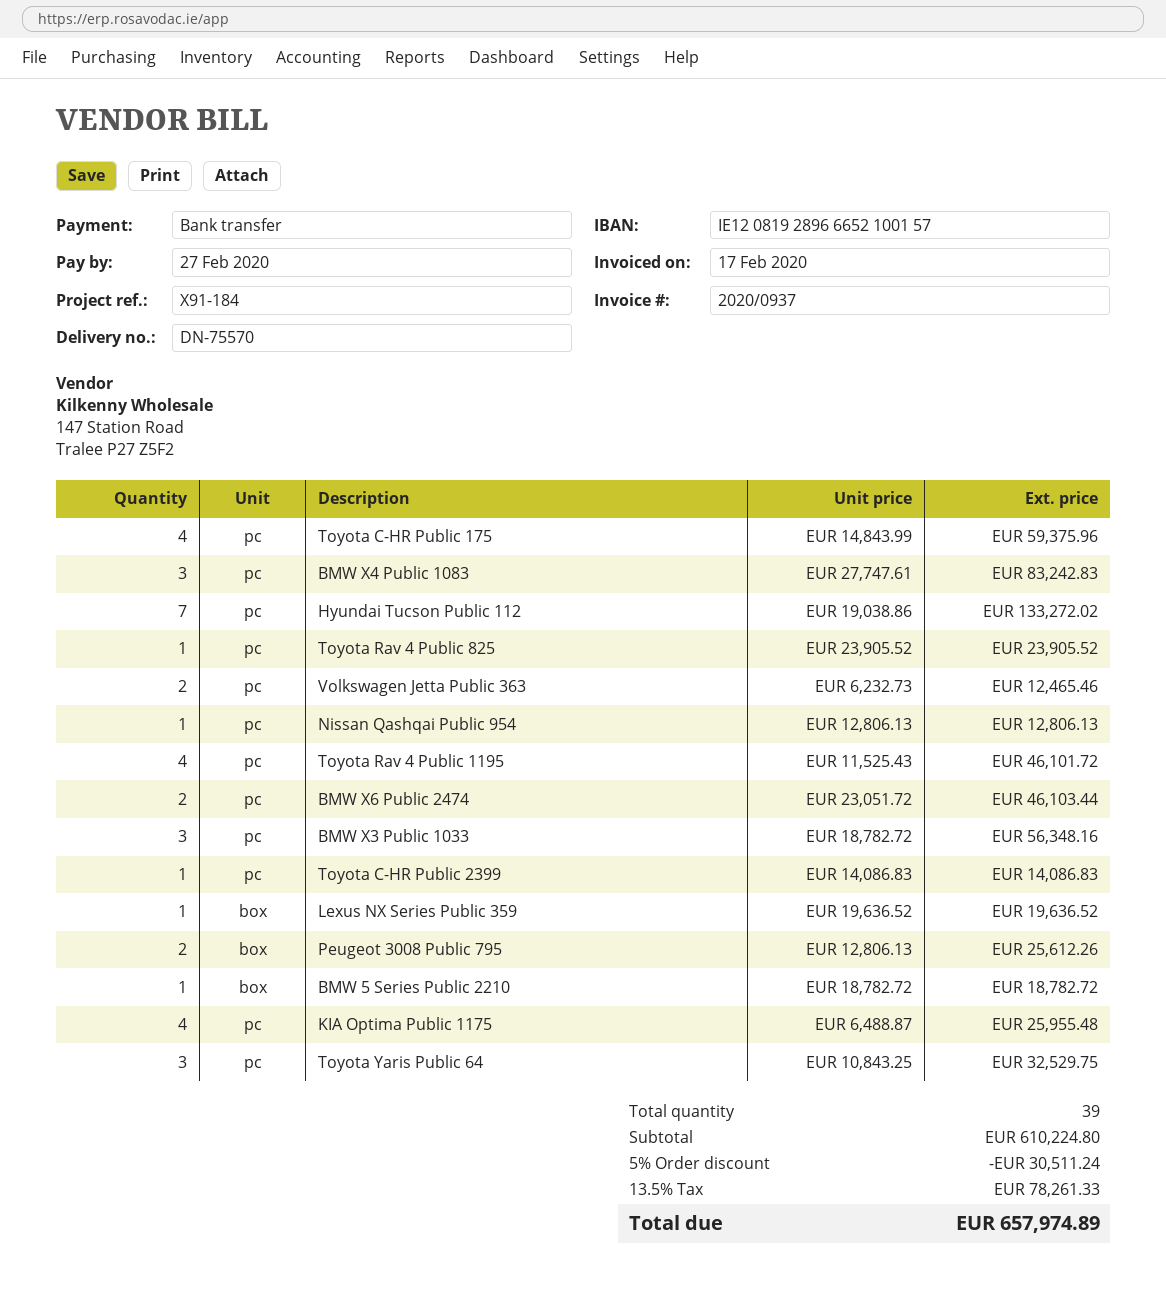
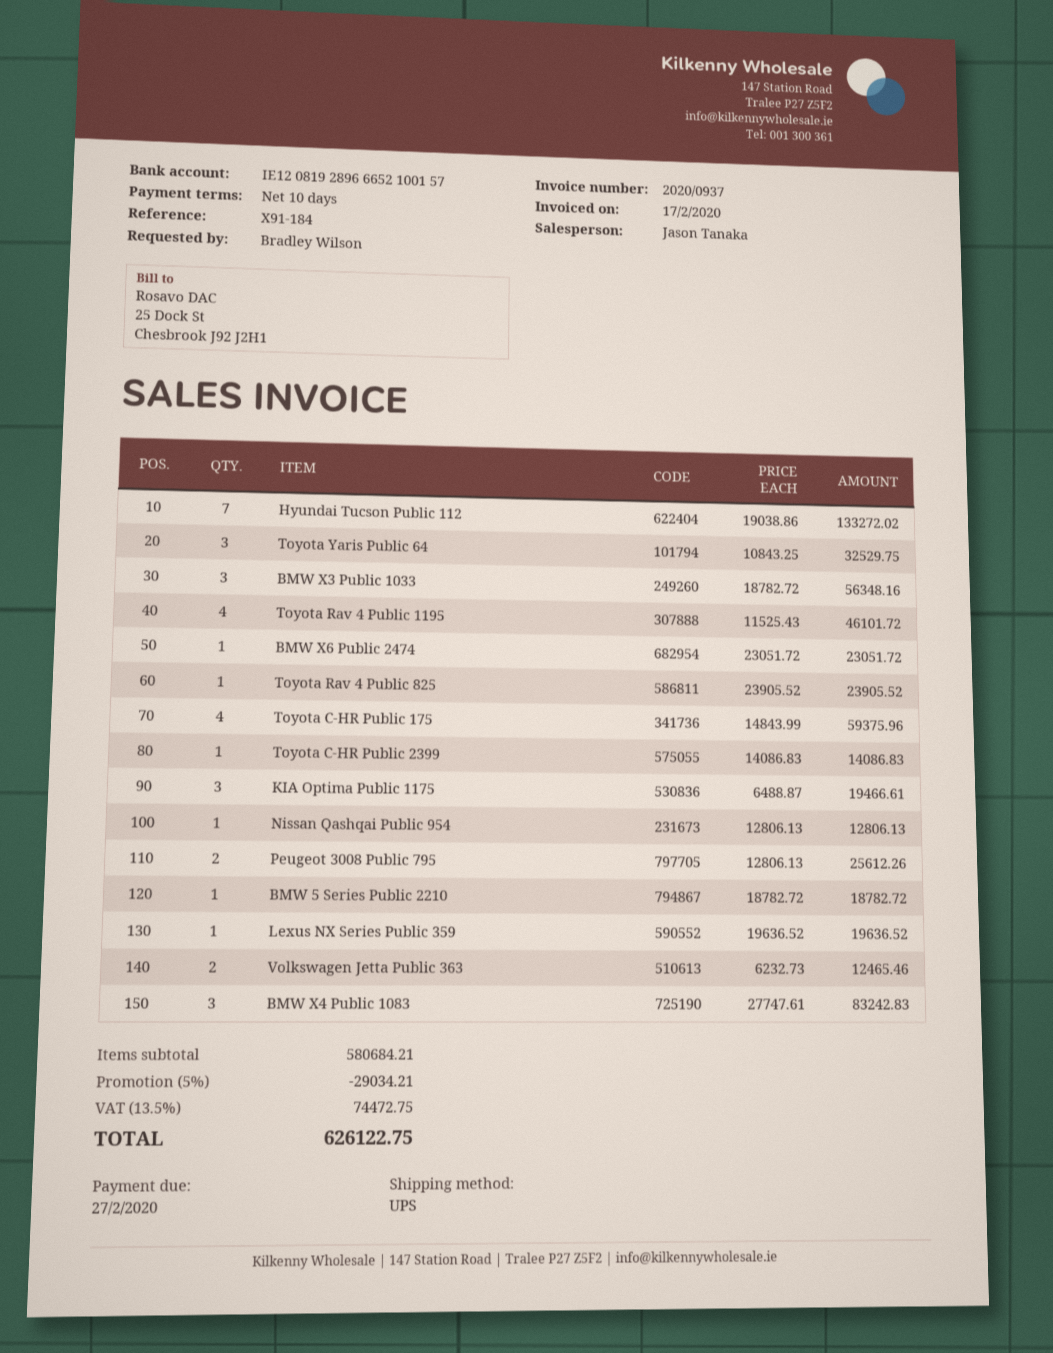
BMW X6 Public 2474: 2 x 23051.72 = 46103.44 -> 1 x 23051.72 = 23051.72
KIA Optima Public 1175: 4 x 6488.87 = 25955.48 -> 3 x 6488.87 = 19466.61
subtotal: 610224.80 -> 580684.21
discount: 5% = 30511.24 -> 5% = 29034.21
tax: 13.5% = 78261.33 -> 13.5% = 74472.75
total: 657974.89 -> 626122.75

